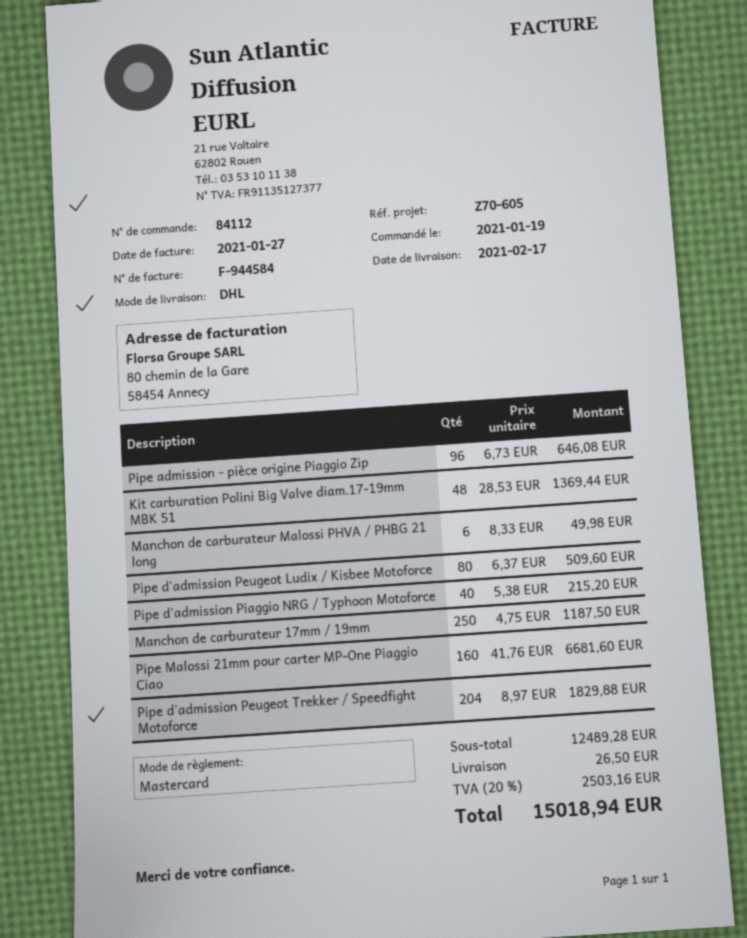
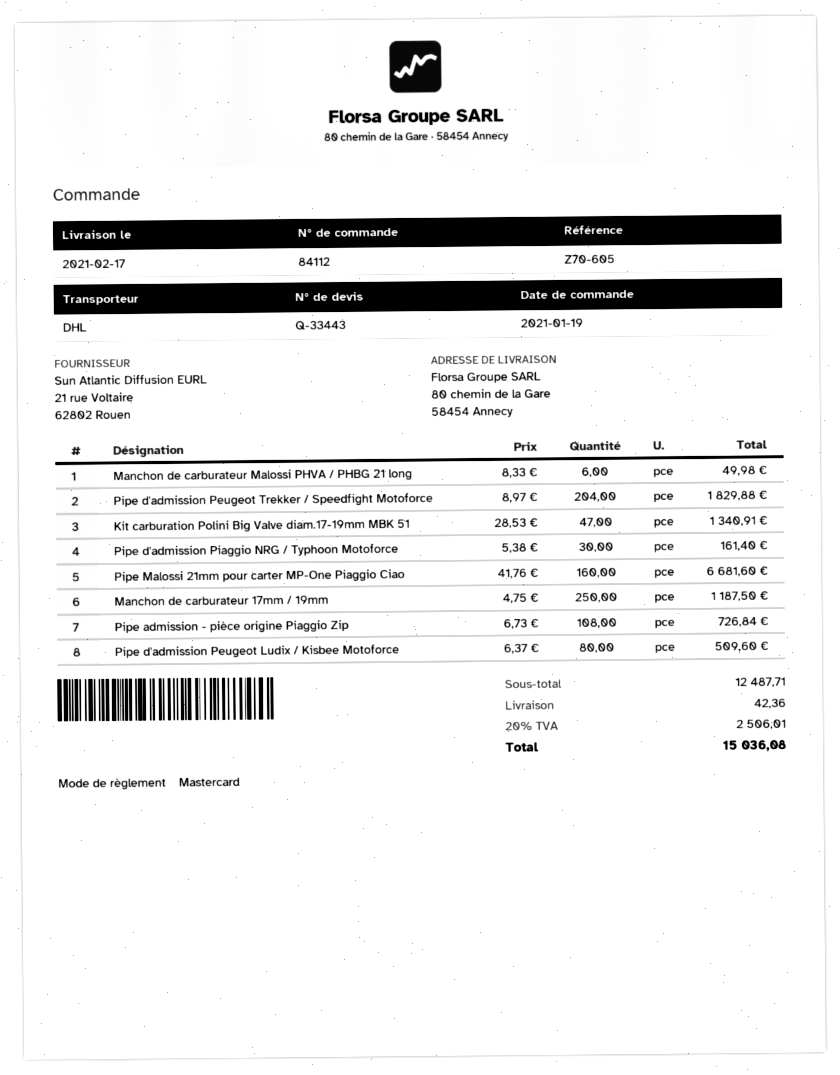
Pipe admission - pièce origine Piaggio Zip: 96 x 6.73 = 646.08 -> 108 x 6.73 = 726.84
Kit carburation Polini Big Valve diam.17-19mm MBK 51: 48 x 28.53 = 1369.44 -> 47 x 28.53 = 1340.91
Pipe d'admission Piaggio NRG / Typhoon Motoforce: 40 x 5.38 = 215.20 -> 30 x 5.38 = 161.40
subtotal: 12489.28 -> 12487.71
shipping: 26.50 -> 42.36
tax: 20% = 2503.16 -> 20% = 2506.01
total: 15018.94 -> 15036.08

